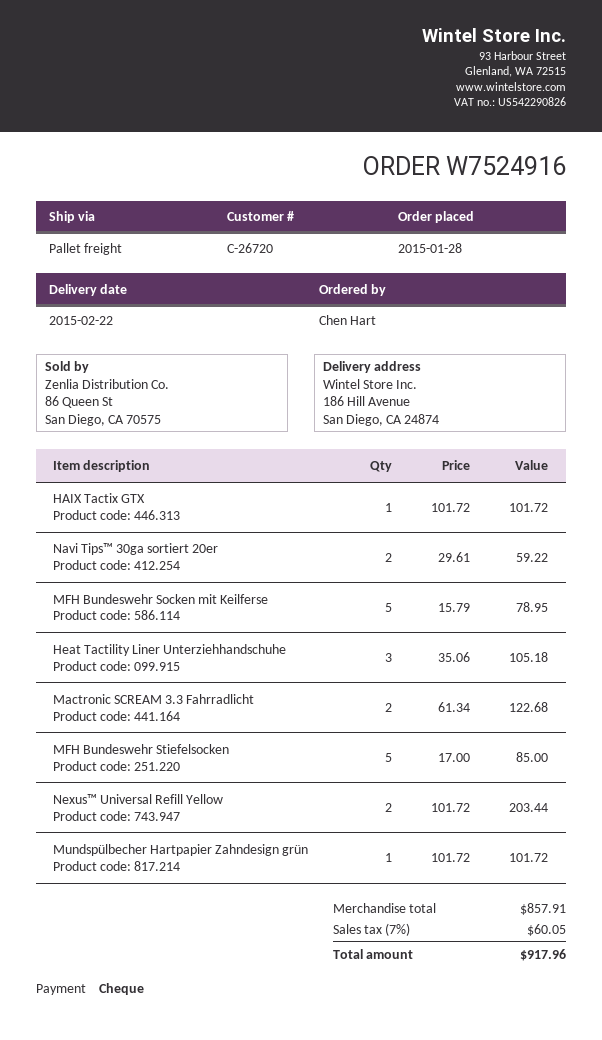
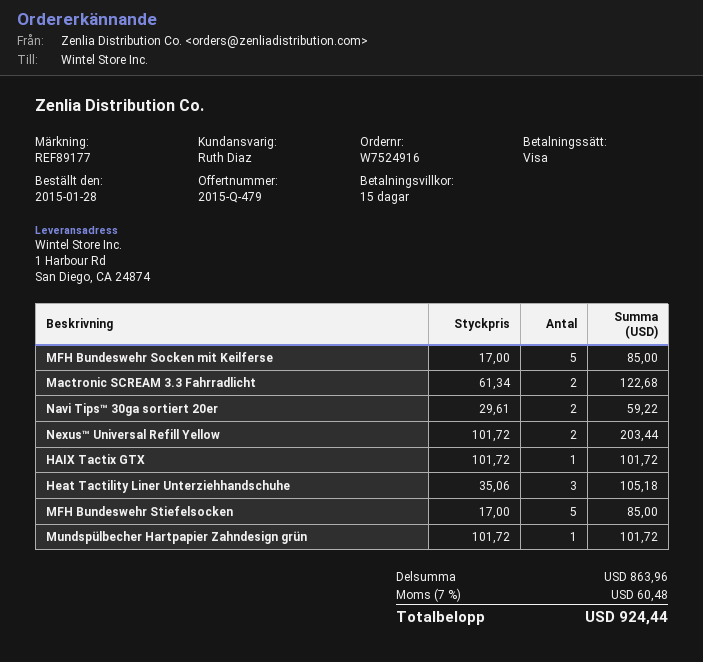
payment method: cheque -> Visa
ship to: 186 Hill Avenue, San Diego, CA 24874 -> 1 Harbour Rd, San Diego, CA 24874
MFH Bundeswehr Socken mit Keilferse: 5 x 15.79 = 78.95 -> 5 x 17.00 = 85.00
subtotal: 857.91 -> 863.96
tax: 7% = 60.05 -> 7% = 60.48
total: 917.96 -> 924.44

